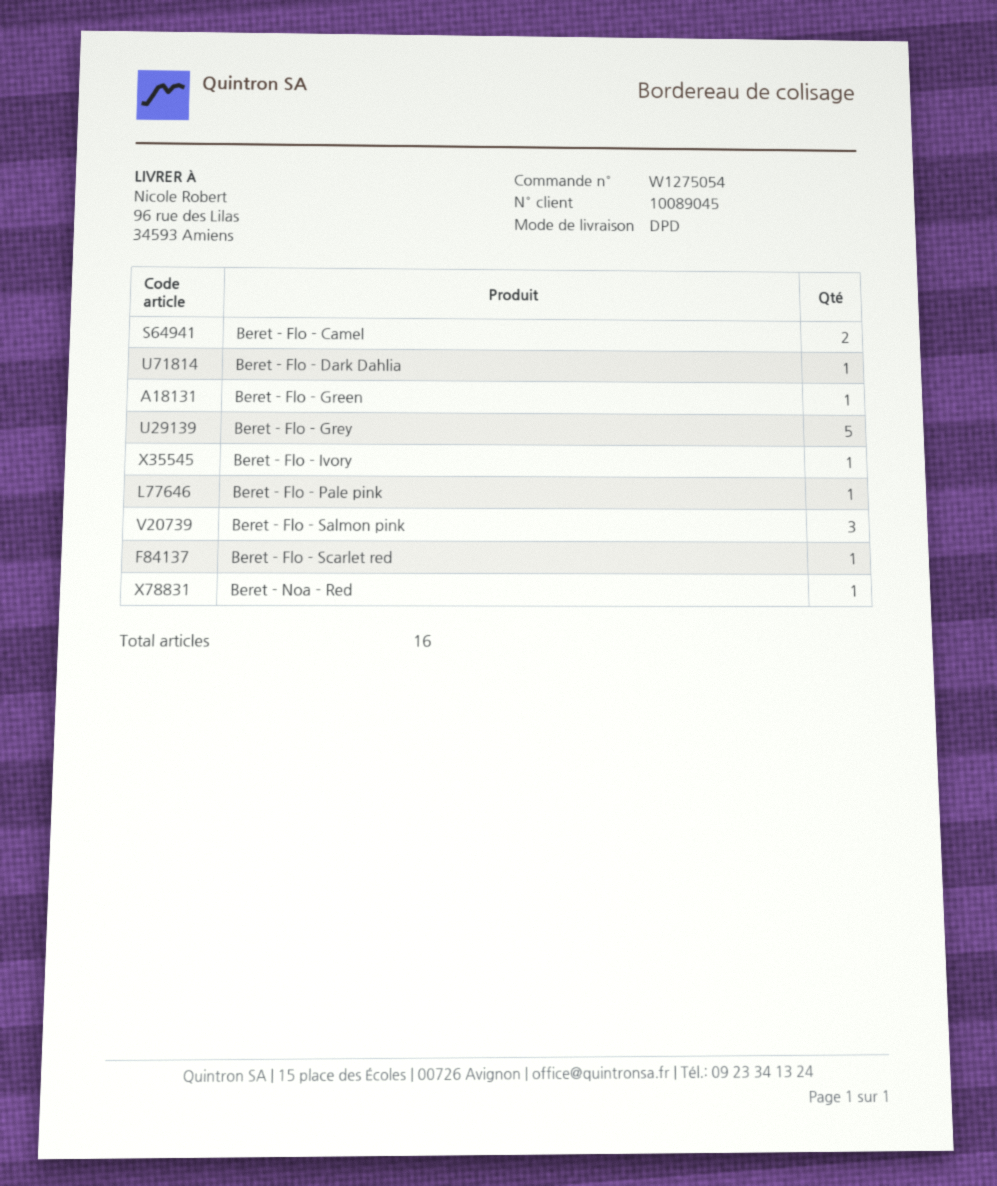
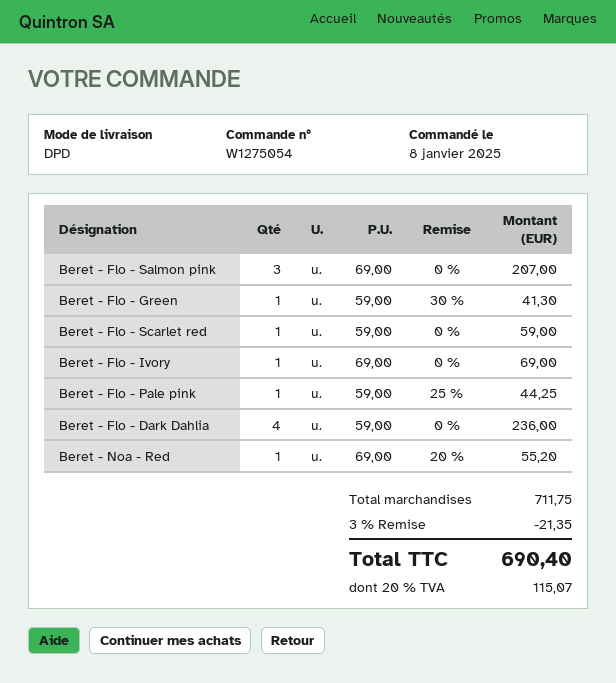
Beret - Flo - Camel: 2 -> none
Beret - Flo - Dark Dahlia: 1 -> 4
Beret - Flo - Grey: 5 -> none

